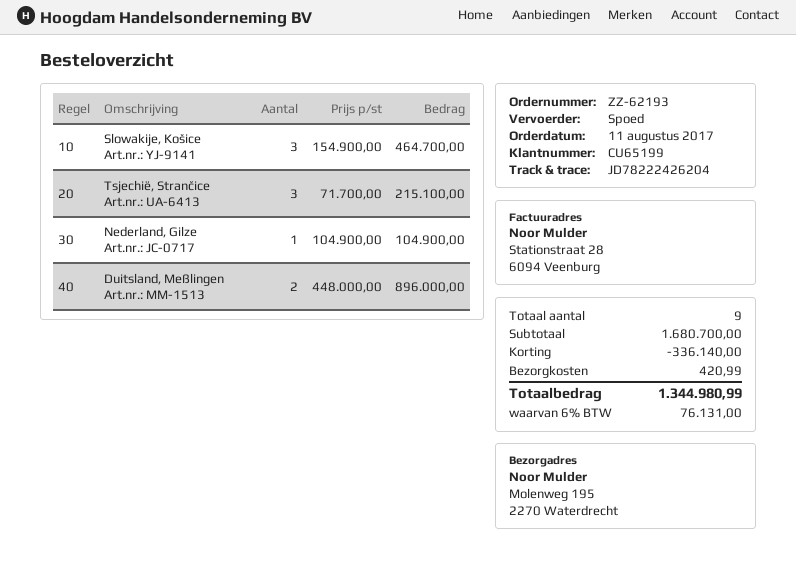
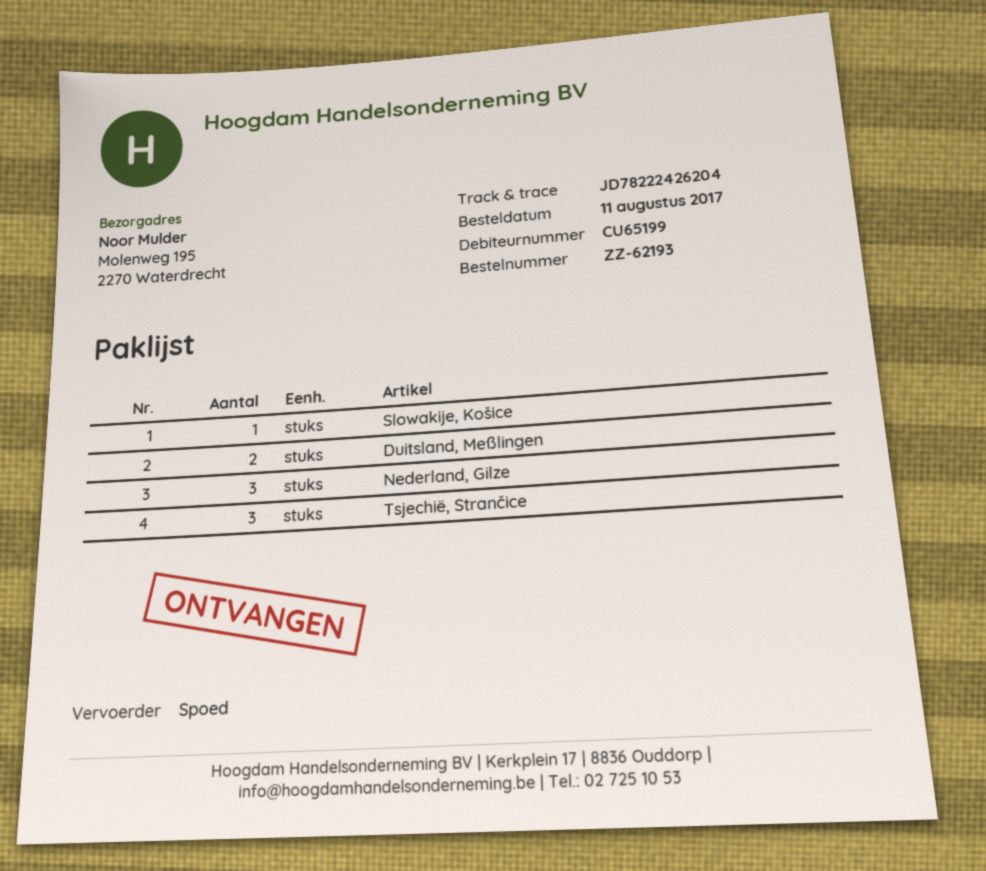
Slowakije, Košice: 3 -> 1
Nederland, Gilze: 1 -> 3

